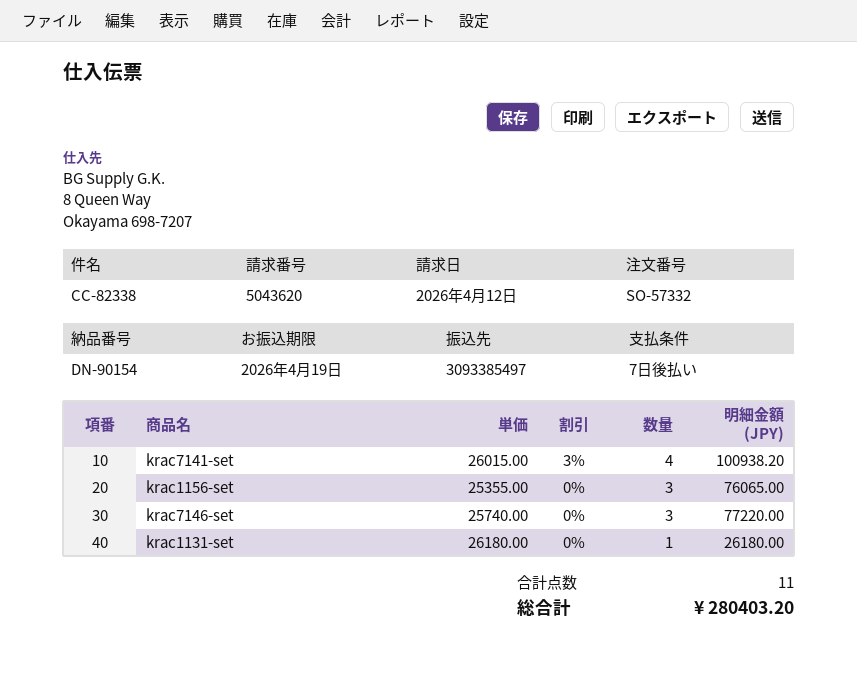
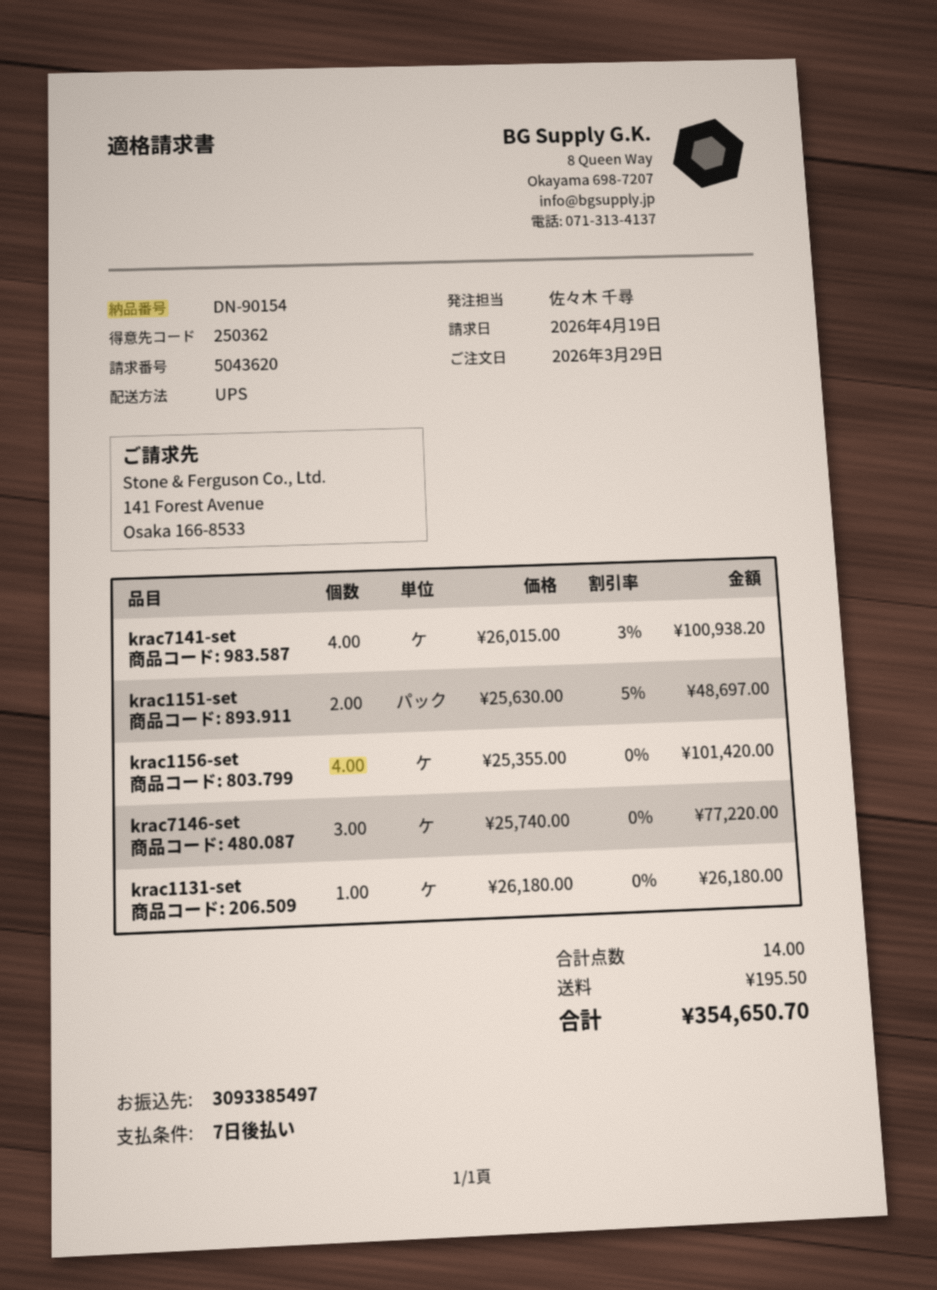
invoice date: 2026-04-12 -> 2026-04-19
krac1156-set: 3 x 25355.00 = 76065.00 -> 4 x 25355.00 = 101420.00
krac1151-set: none -> 2 x 25630.00 - 5% = 48697.00
total quantity: 11 -> 14
shipping: none -> 195.50
total: 280403.20 -> 354650.70

